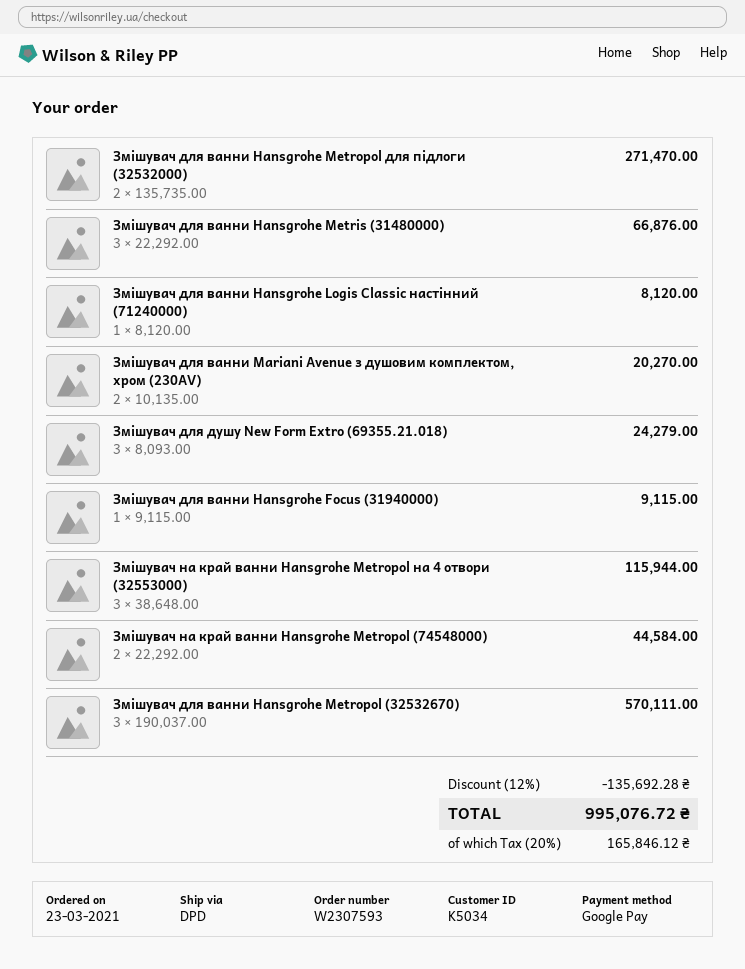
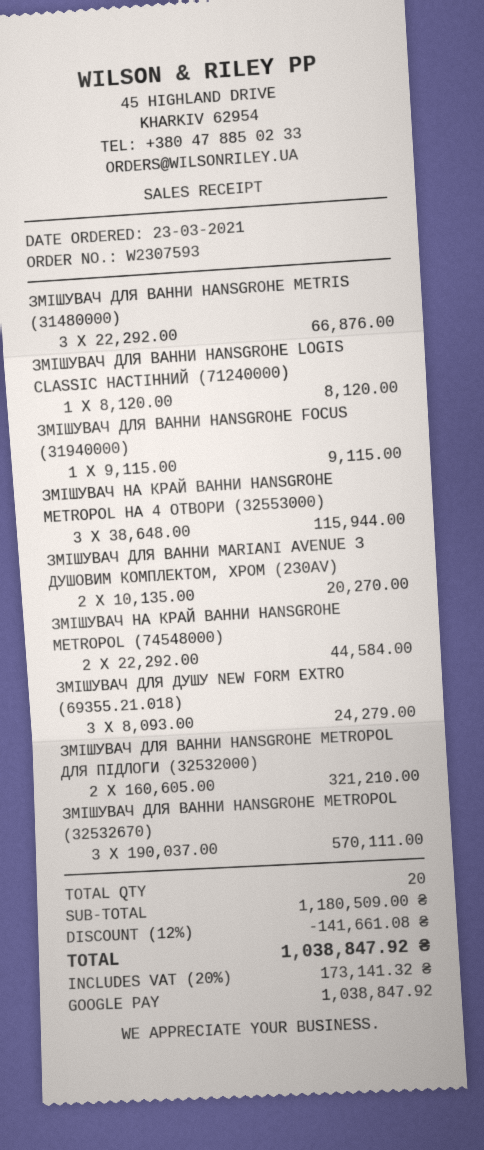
Змішувач для ванни Hansgrohe Metropol для підлоги (32532000): 2 x 135735.00 = 271470.00 -> 2 x 160605.00 = 321210.00
discount: 12% = 135692.28 -> 12% = 141661.08
tax: 20% = 165846.12 -> 20% = 173141.32
total: 995076.72 -> 1038847.92

